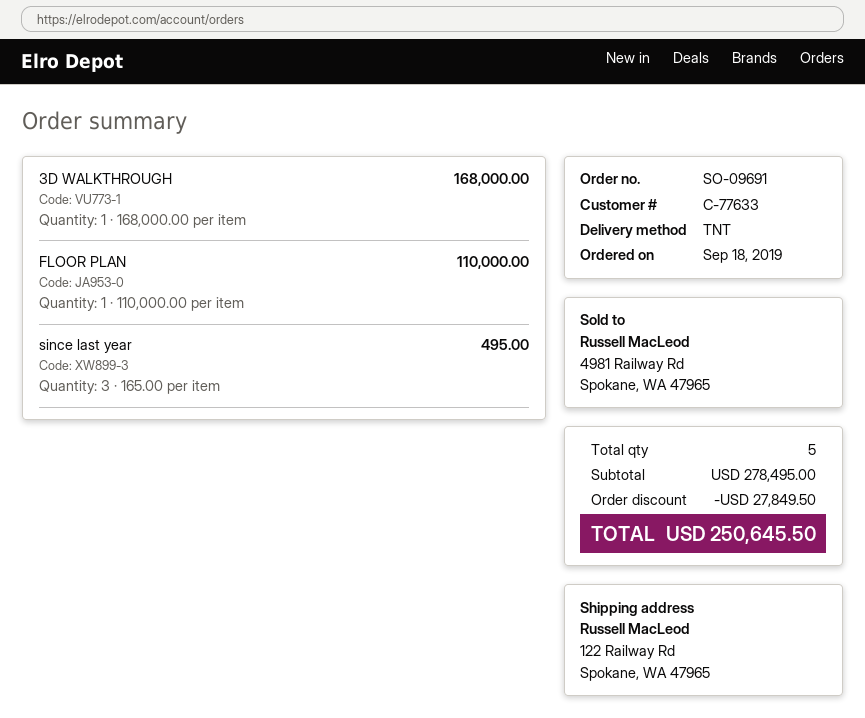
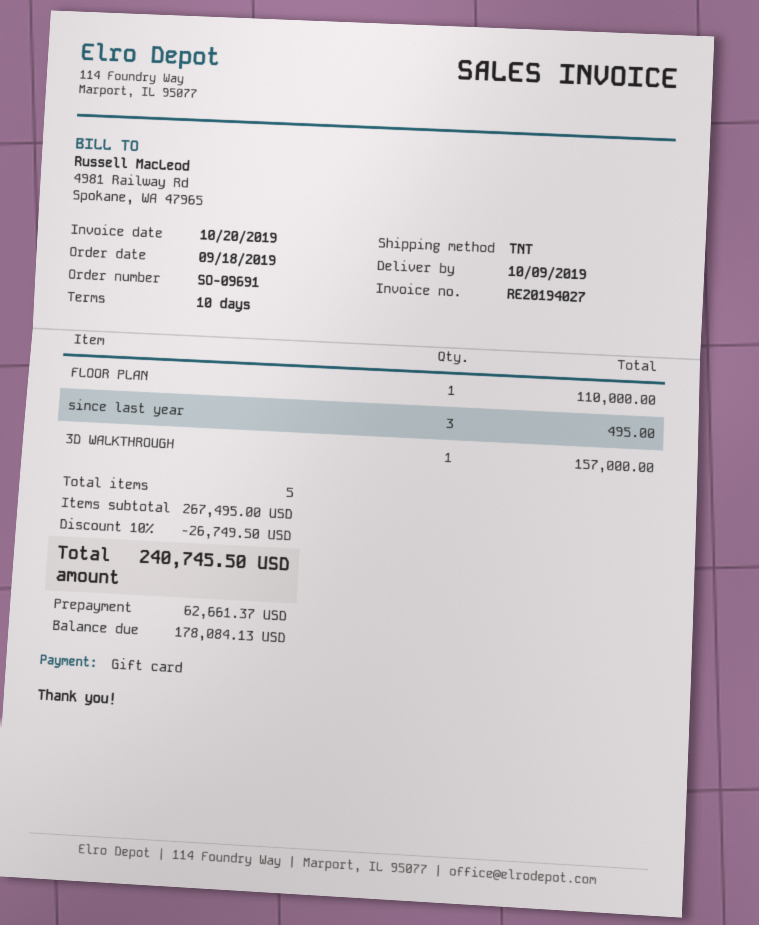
3D WALKTHROUGH: 1 for 168000.00 -> 1 for 157000.00
subtotal: 278495.00 -> 267495.00
discount: 27849.50 -> 26749.50
total: 250645.50 -> 240745.50

